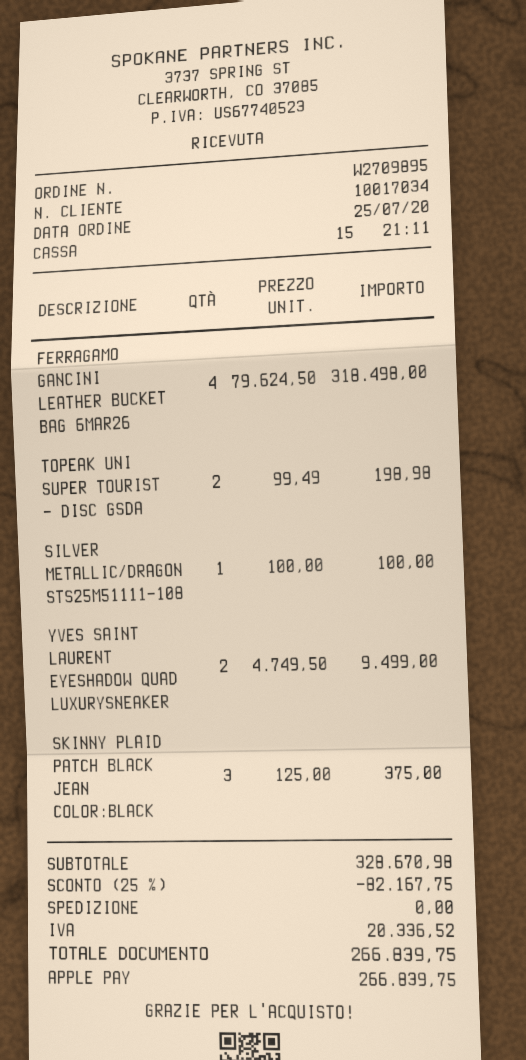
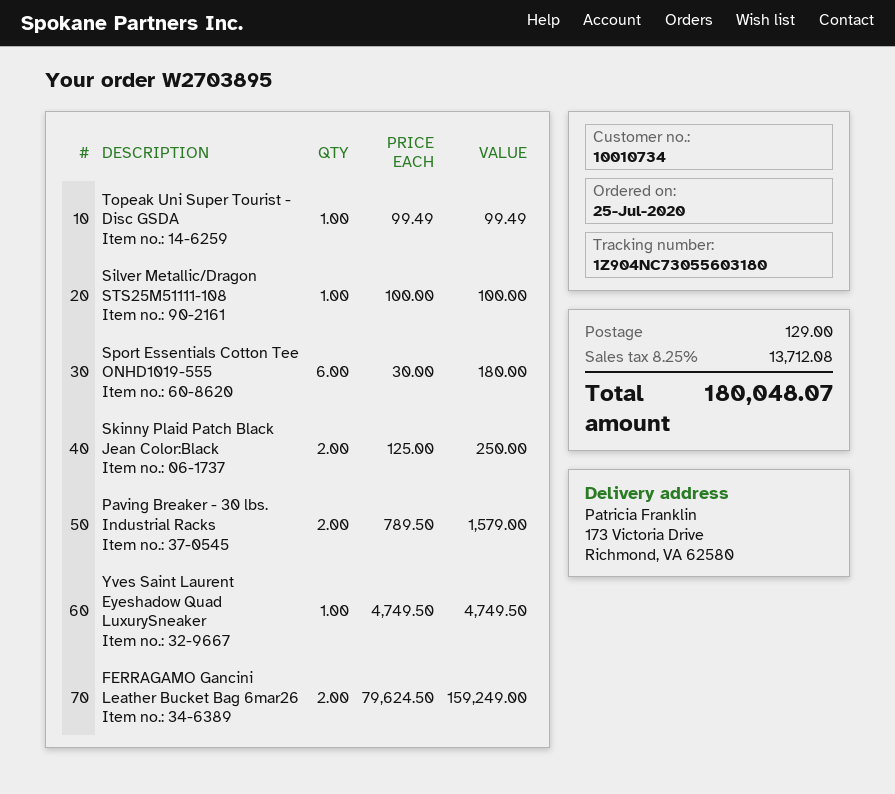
order number: W2709895 -> W2703895
customer number: 10017034 -> 10010734
FERRAGAMO GANCINI LEATHER BUCKET BAG 6MAR26: 4 x 79624.50 = 318498.00 -> 2 x 79624.50 = 159249.00
TOPEAK UNI SUPER TOURIST - DISC GSDA: 2 x 99.49 = 198.98 -> 1 x 99.49 = 99.49
YVES SAINT LAURENT EYESHADOW QUAD LUXURYSNEAKER: 2 x 4749.50 = 9499.00 -> 1 x 4749.50 = 4749.50
SKINNY PLAID PATCH BLACK JEAN COLOR:BLACK: 3 x 125.00 = 375.00 -> 2 x 125.00 = 250.00
Sport Essentials Cotton Tee ONHD1019-555: none -> 6 x 30.00 = 180.00
Paving Breaker - 30 lbs. Industrial Racks: none -> 2 x 789.50 = 1579.00
discount: 25% = 82167.75 -> none
shipping: 0.00 -> 129.00
tax: 20336.52 -> 13712.08
total: 266839.75 -> 180048.07

